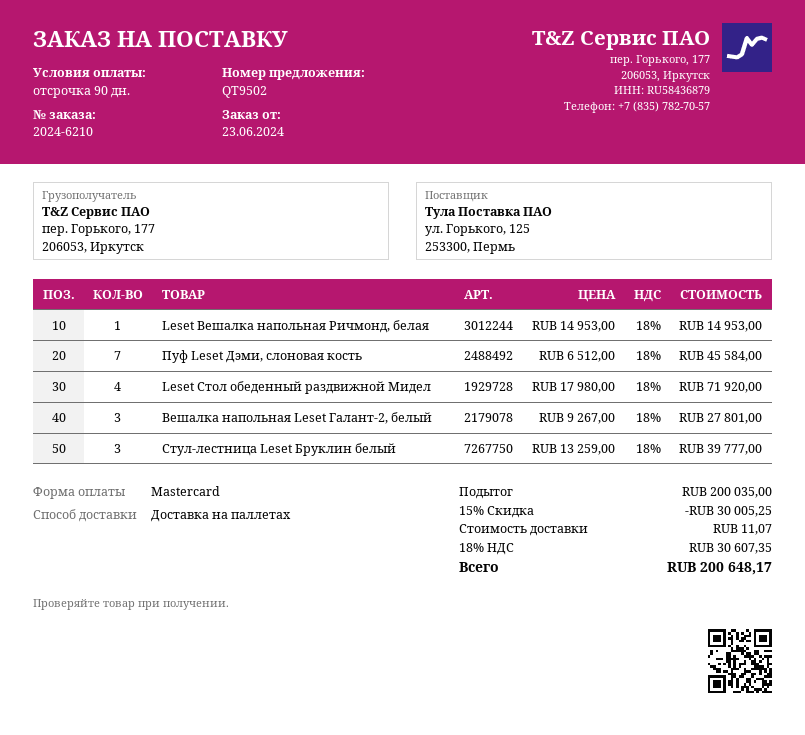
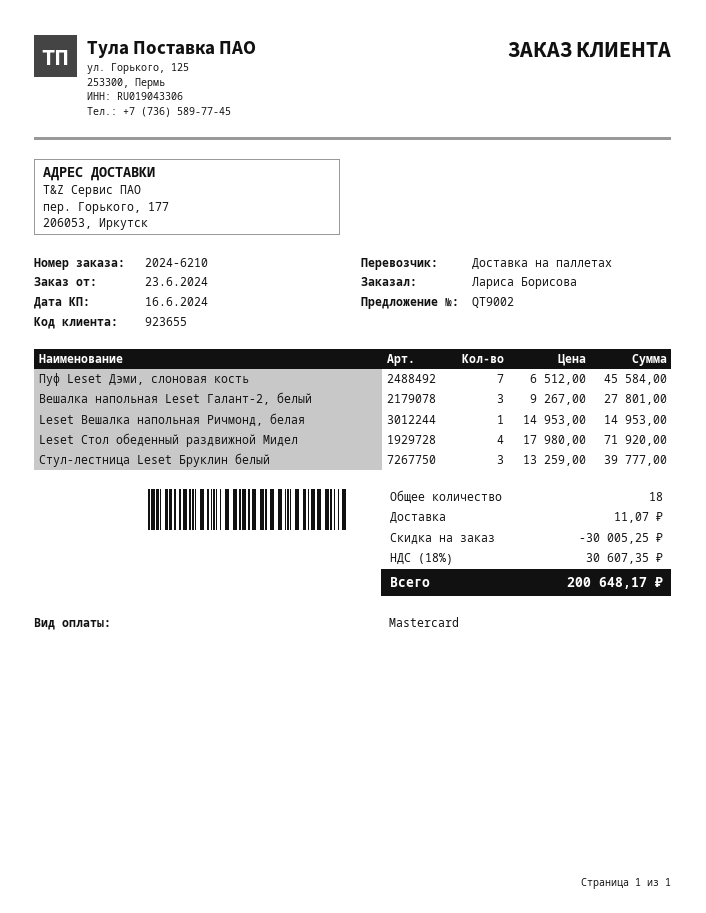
quote number: QT9502 -> QT9002

